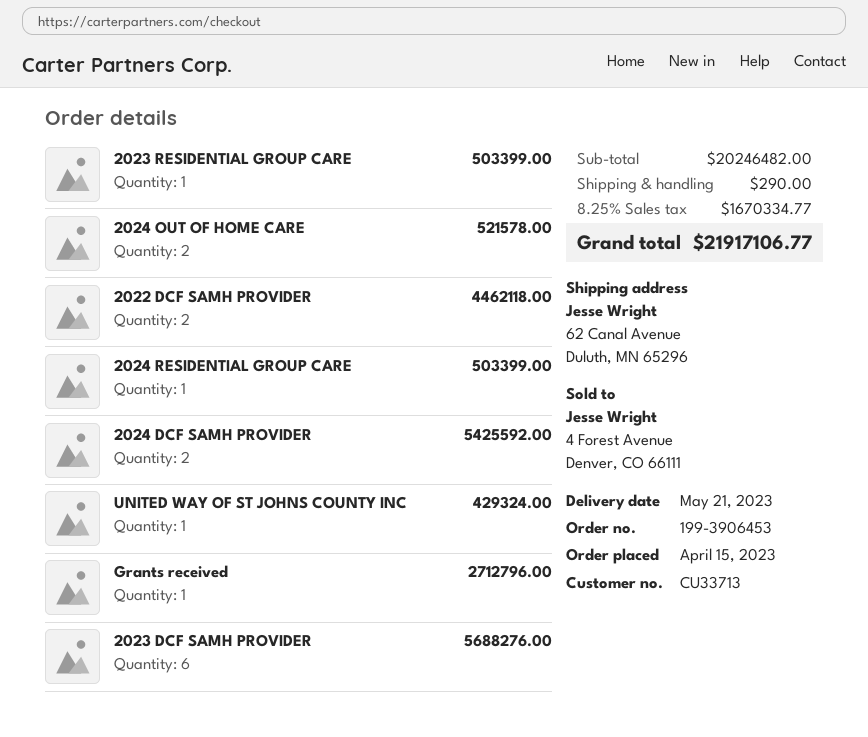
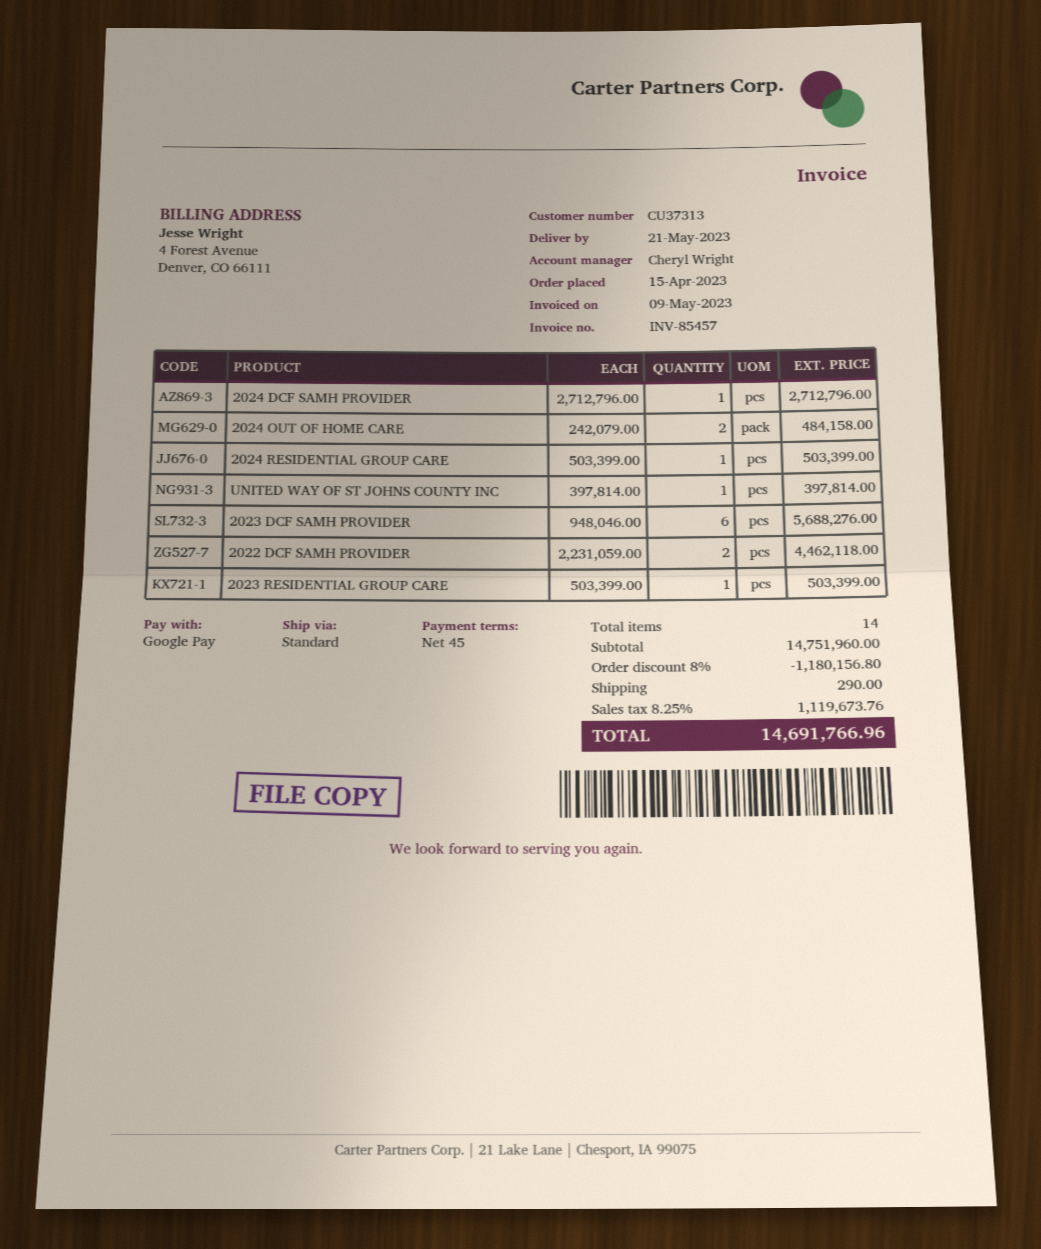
customer number: CU33713 -> CU37313
2024 OUT OF HOME CARE: 2 for 521578.00 -> 2 for 484158.00
2024 DCF SAMH PROVIDER: 2 for 5425592.00 -> 1 for 2712796.00
UNITED WAY OF ST JOHNS COUNTY INC: 1 for 429324.00 -> 1 for 397814.00
Grants received: 1 for 2712796.00 -> none
subtotal: 20246482.00 -> 14751960.00
discount: none -> 8% = 1180156.80
tax: 8.25% = 1670334.77 -> 8.25% = 1119673.76
total: 21917106.77 -> 14691766.96

